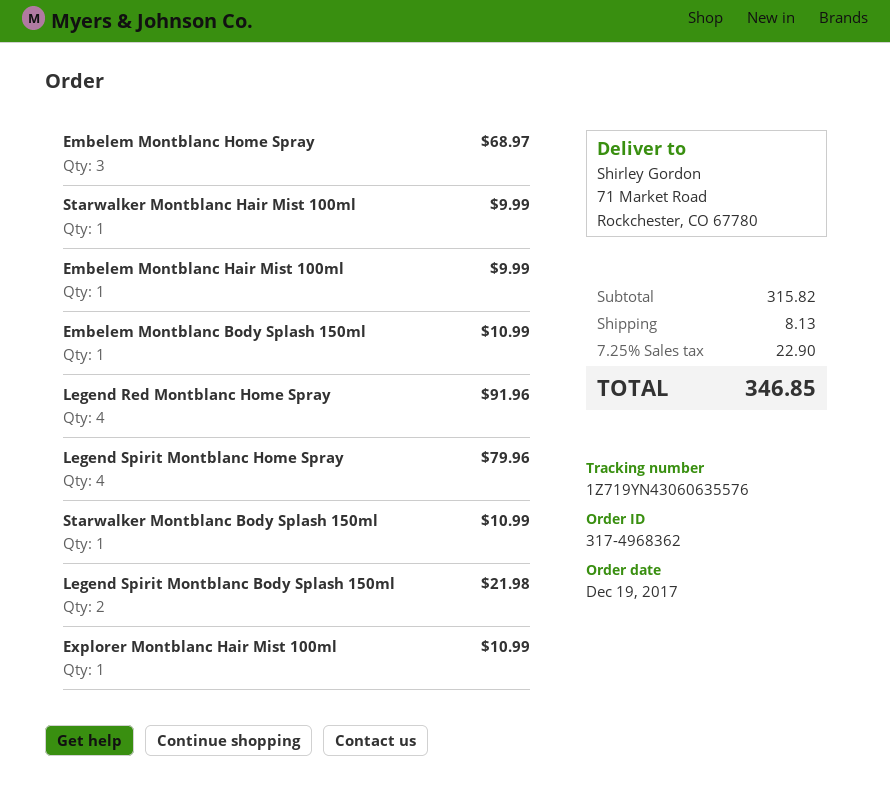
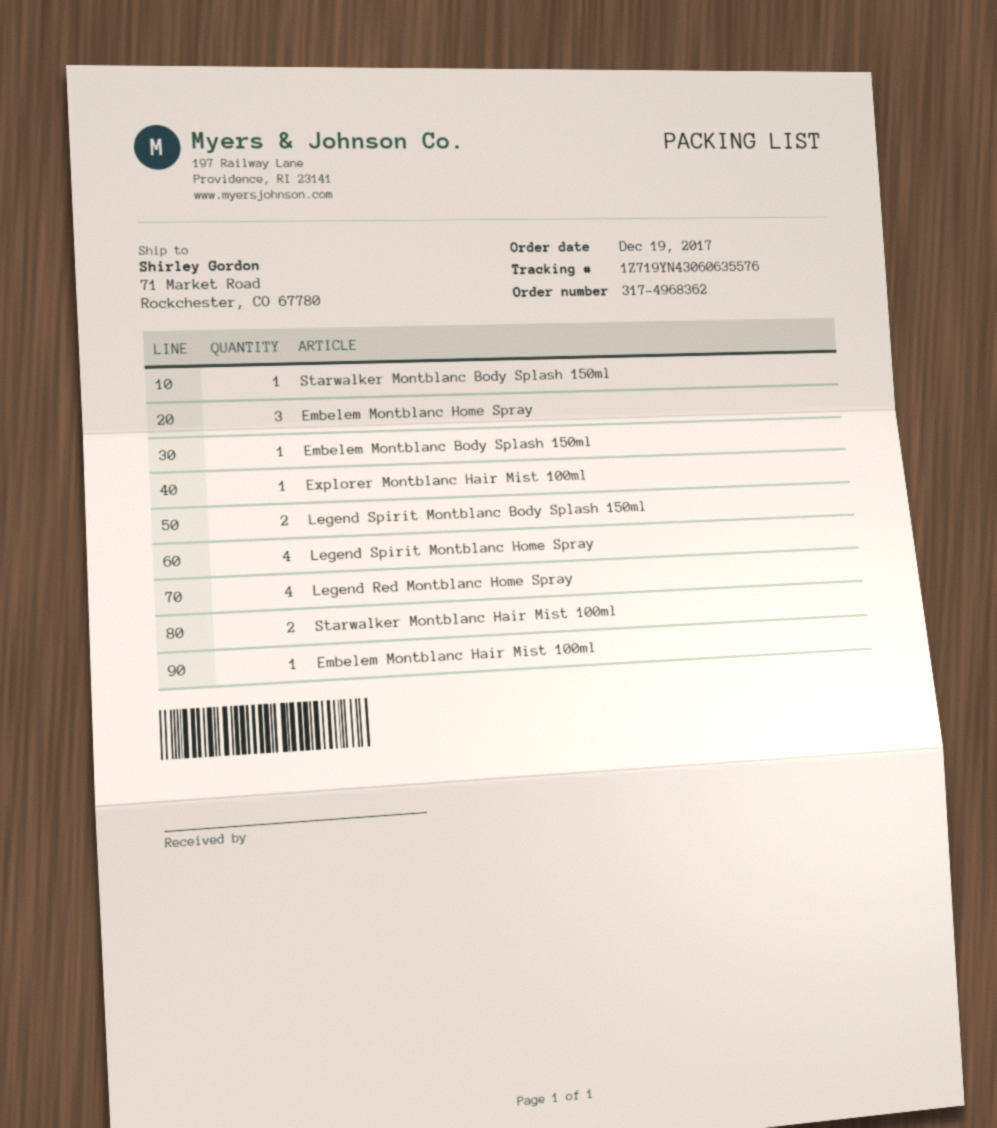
Starwalker Montblanc Hair Mist 100ml: 1 -> 2

